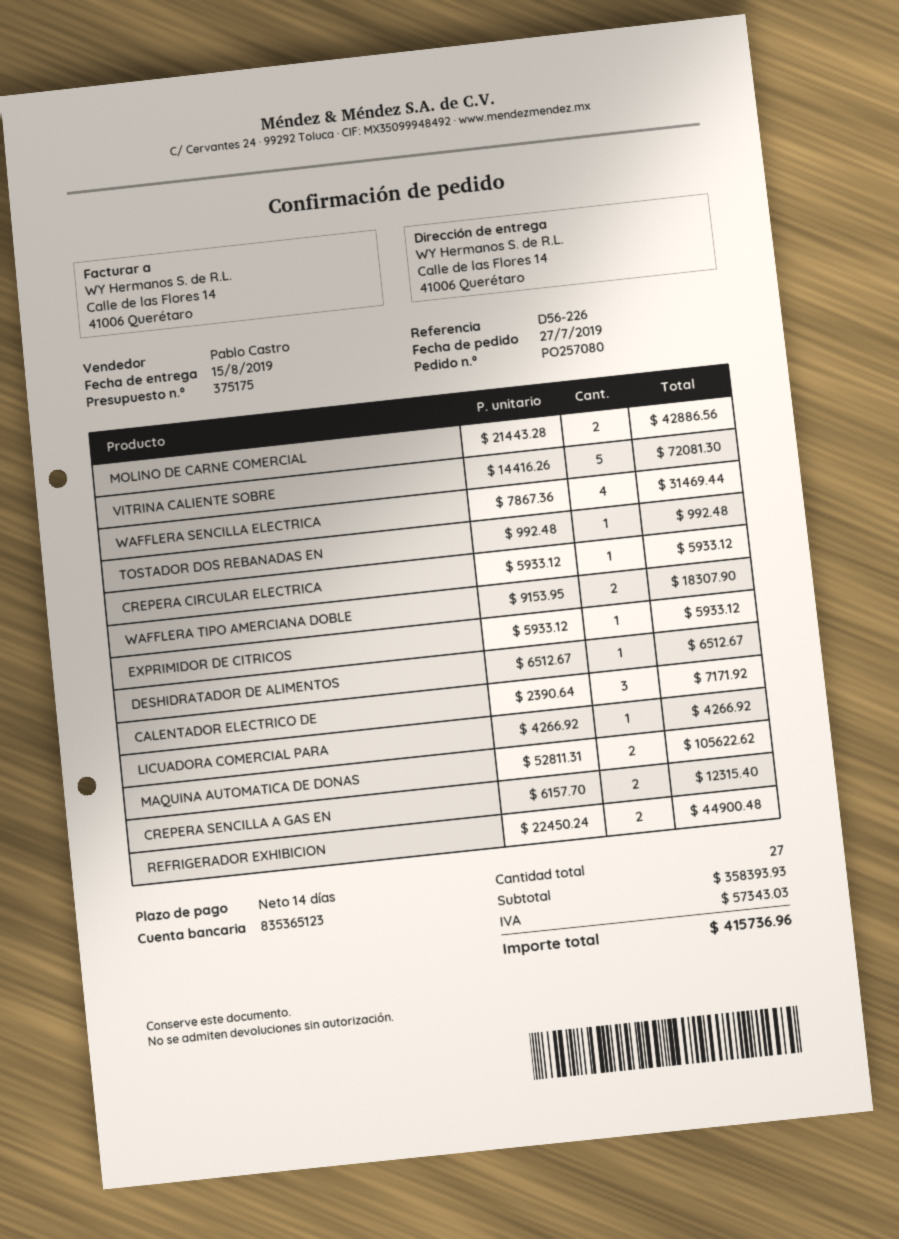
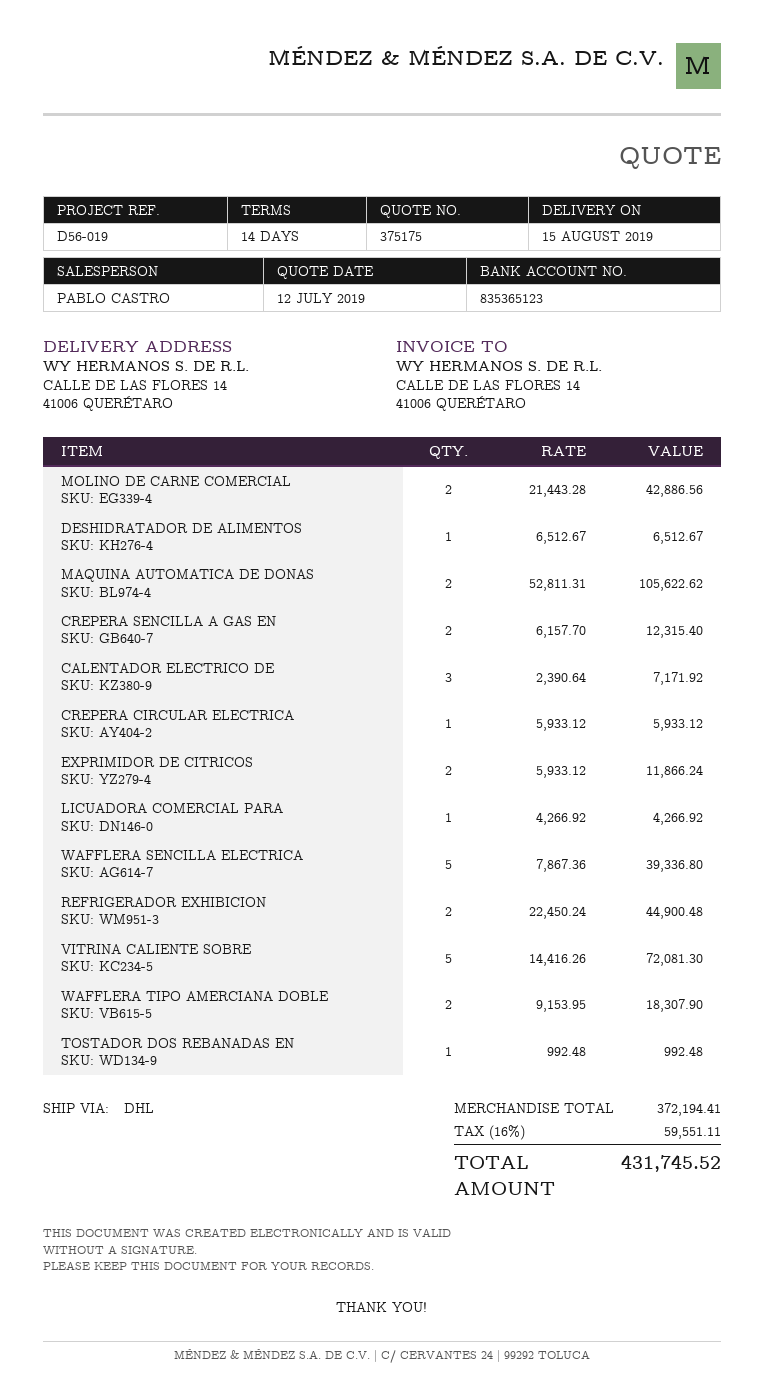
reference: D56-226 -> D56-019
WAFFLERA SENCILLA ELECTRICA: 4 x 7867.36 = 31469.44 -> 5 x 7867.36 = 39336.80
EXPRIMIDOR DE CITRICOS: 1 x 5933.12 = 5933.12 -> 2 x 5933.12 = 11866.24
subtotal: 358393.93 -> 372194.41
tax: 57343.03 -> 59551.11
total: 415736.96 -> 431745.52

